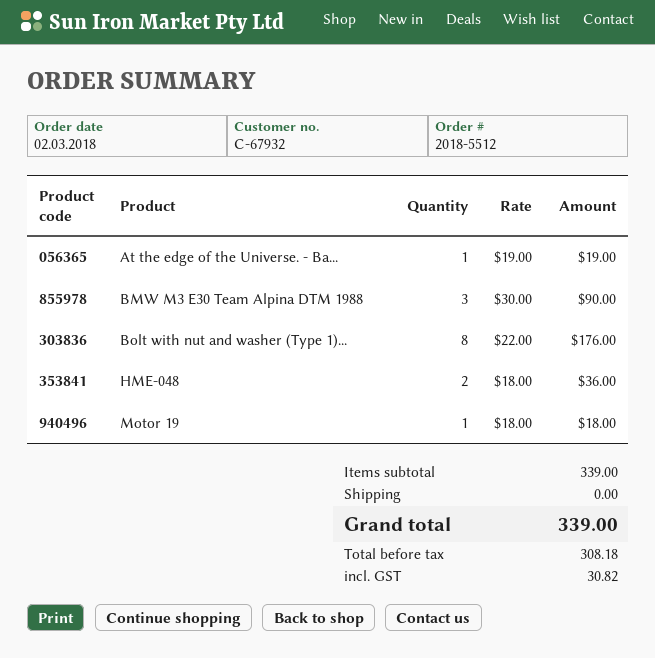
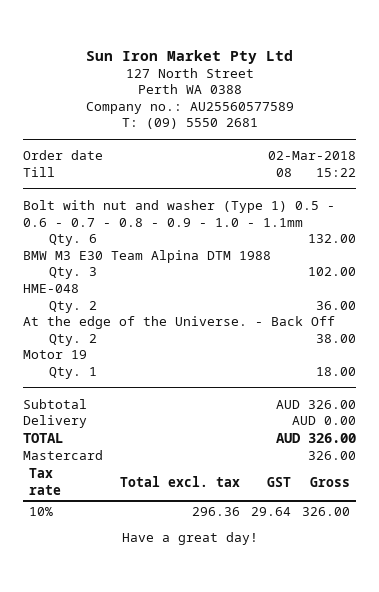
At the edge of the Universe. - Ba...: 1 for 19.00 -> 2 for 38.00
BMW M3 E30 Team Alpina DTM 1988: 3 for 90.00 -> 3 for 102.00
Bolt with nut and washer (Type 1)...: 8 for 176.00 -> 6 for 132.00
subtotal: 339.00 -> 326.00
net: 308.18 -> 296.36
tax: 30.82 -> 29.64
total: 339.00 -> 326.00

